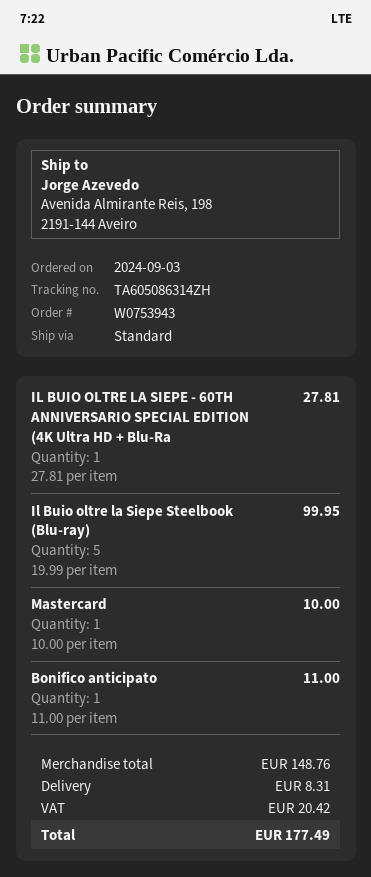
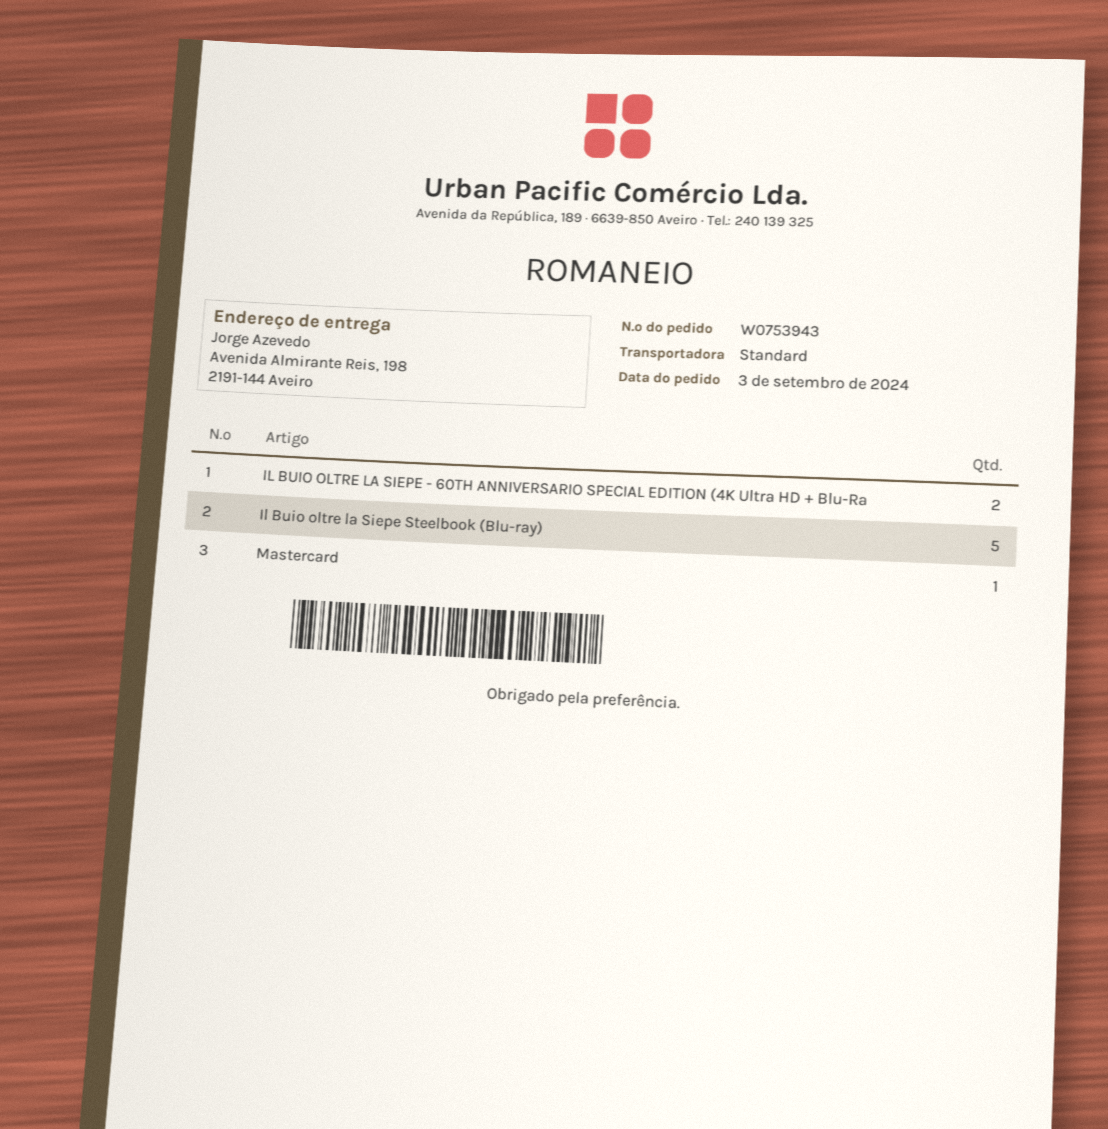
IL BUIO OLTRE LA SIEPE - 60TH ANNIVERSARIO SPECIAL EDITION (4K Ultra HD + Blu-Ra: 1 -> 2
Bonifico anticipato: 1 -> none

